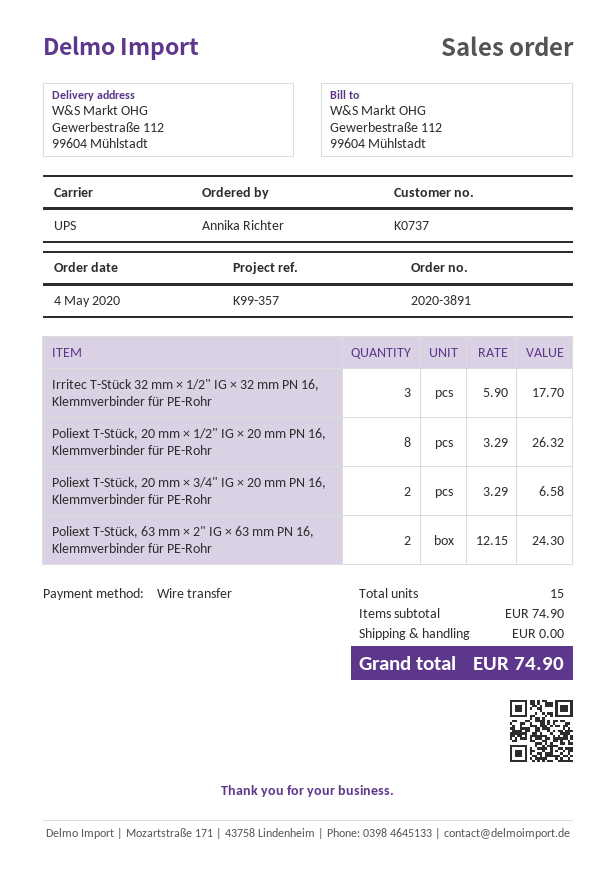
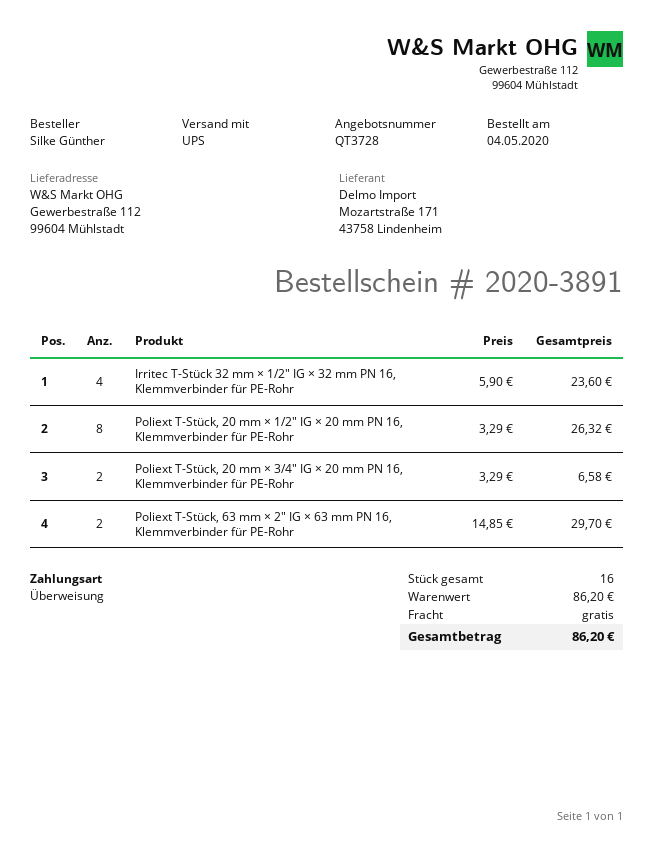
ordered by: Annika Richter -> Silke Günther
Irritec T-Stück 32 mm × 1/2" IG × 32 mm PN 16, Klemmverbinder für PE-Rohr: 3 x 5.90 = 17.70 -> 4 x 5.90 = 23.60
Poliext T-Stück, 63 mm × 2" IG × 63 mm PN 16, Klemmverbinder für PE-Rohr: 2 x 12.15 = 24.30 -> 2 x 14.85 = 29.70
total quantity: 15 -> 16
subtotal: 74.90 -> 86.20
total: 74.90 -> 86.20

